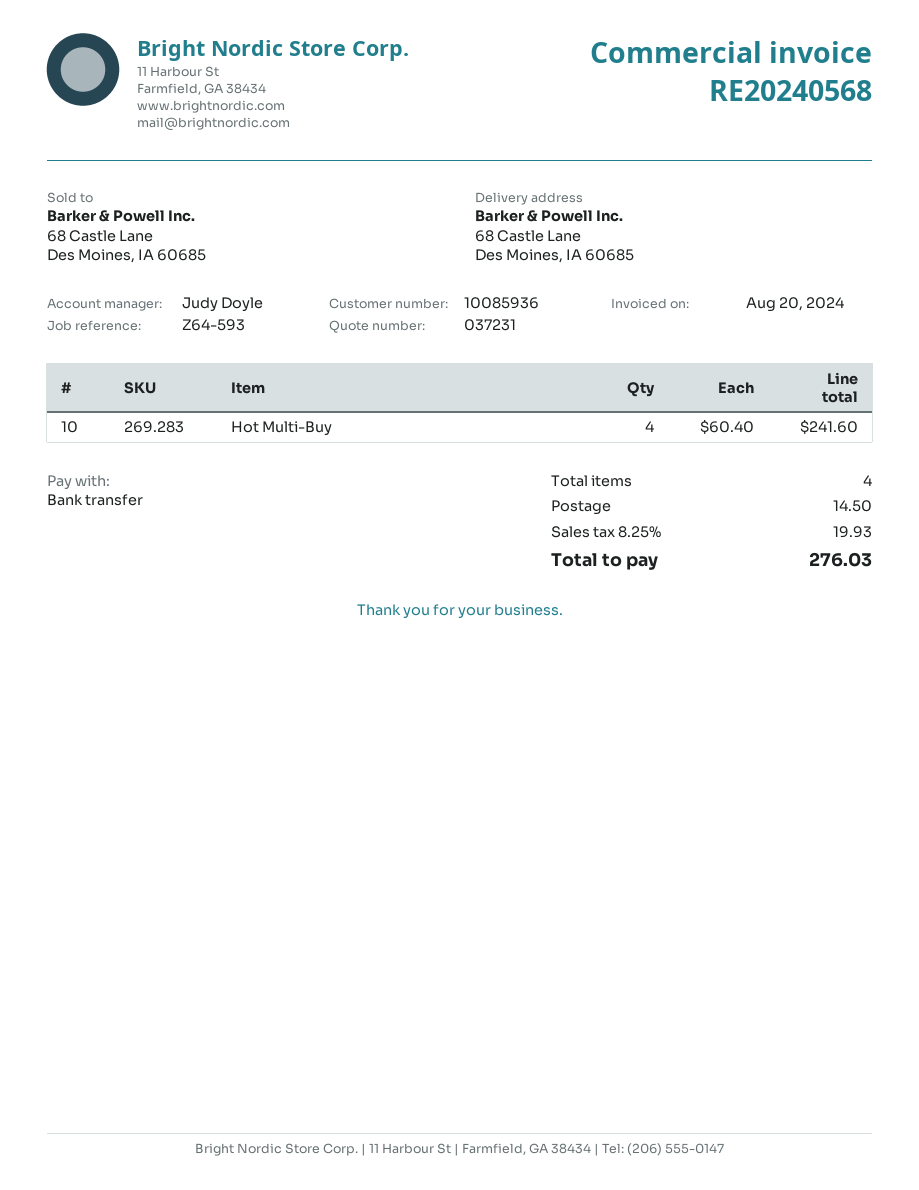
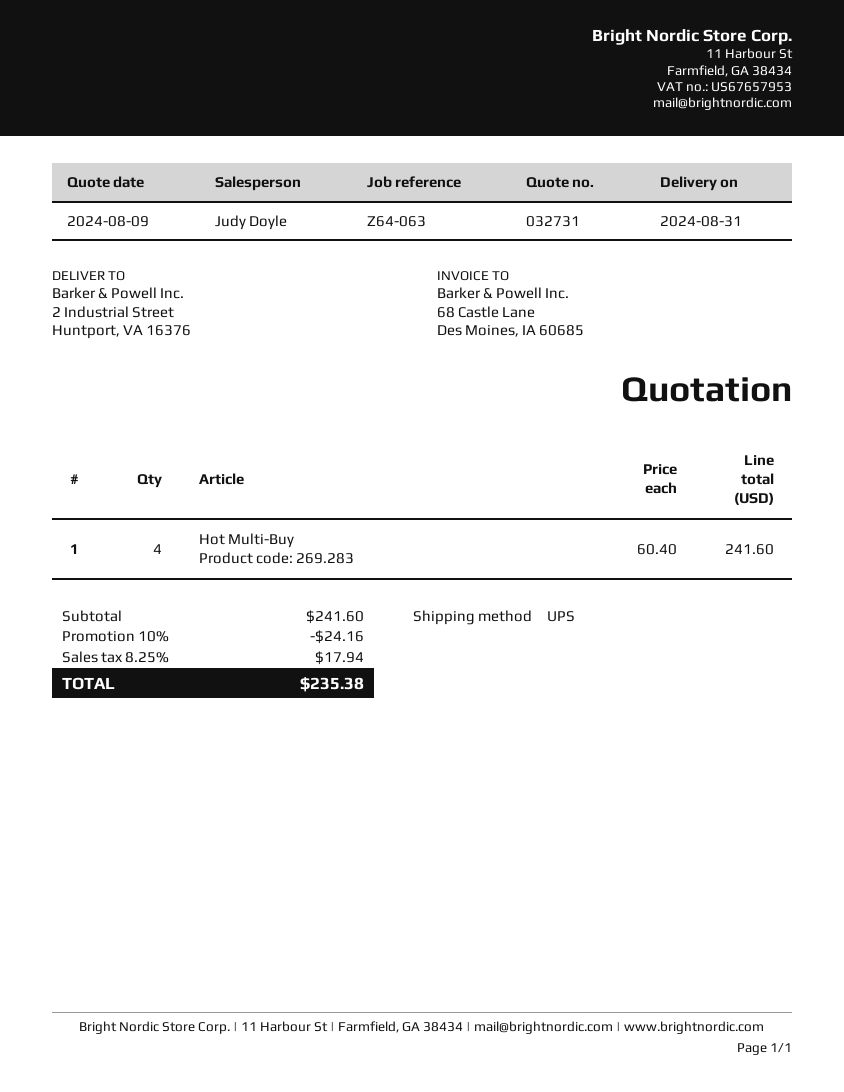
quote number: 037231 -> 032731
reference: Z64-593 -> Z64-063
ship to: 68 Castle Lane, Des Moines, IA 60685 -> 2 Industrial Street, Huntport, VA 16376
discount: none -> 10% = 24.16
shipping: 14.50 -> none
tax: 8.25% = 19.93 -> 8.25% = 17.94
total: 276.03 -> 235.38

